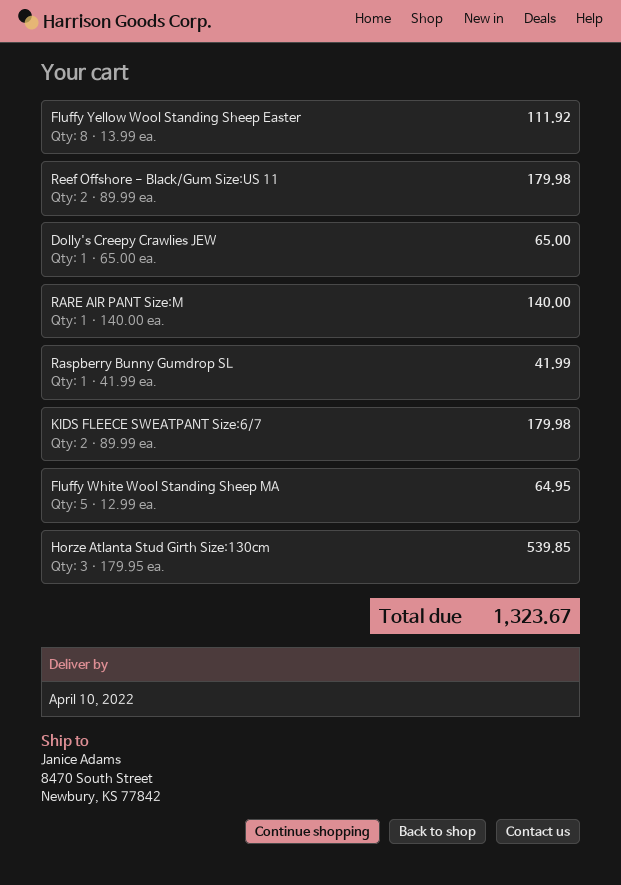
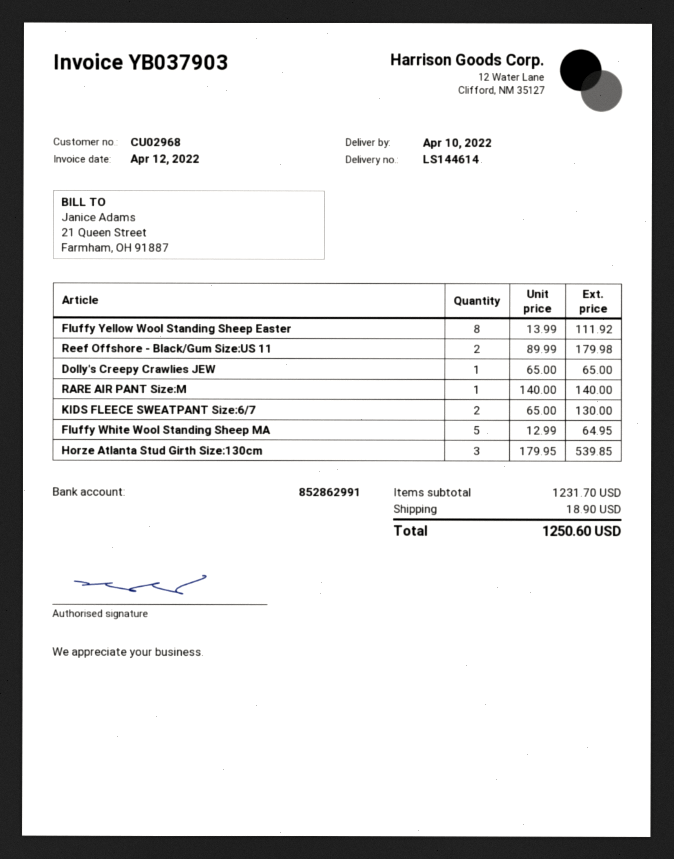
Raspberry Bunny Gumdrop SL: 1 x 41.99 = 41.99 -> none
KIDS FLEECE SWEATPANT Size:6/7: 2 x 89.99 = 179.98 -> 2 x 65.00 = 130.00
shipping: none -> 18.90
total: 1323.67 -> 1250.60

